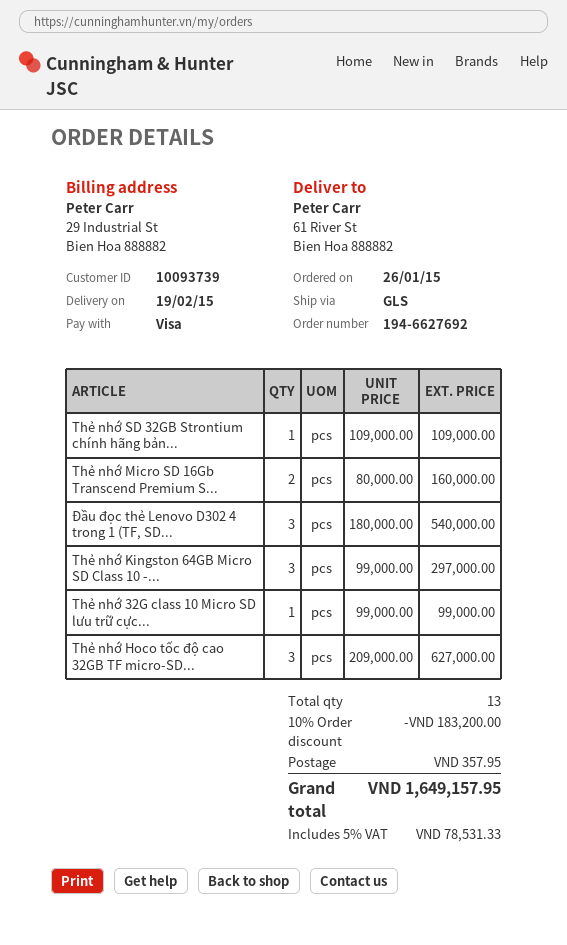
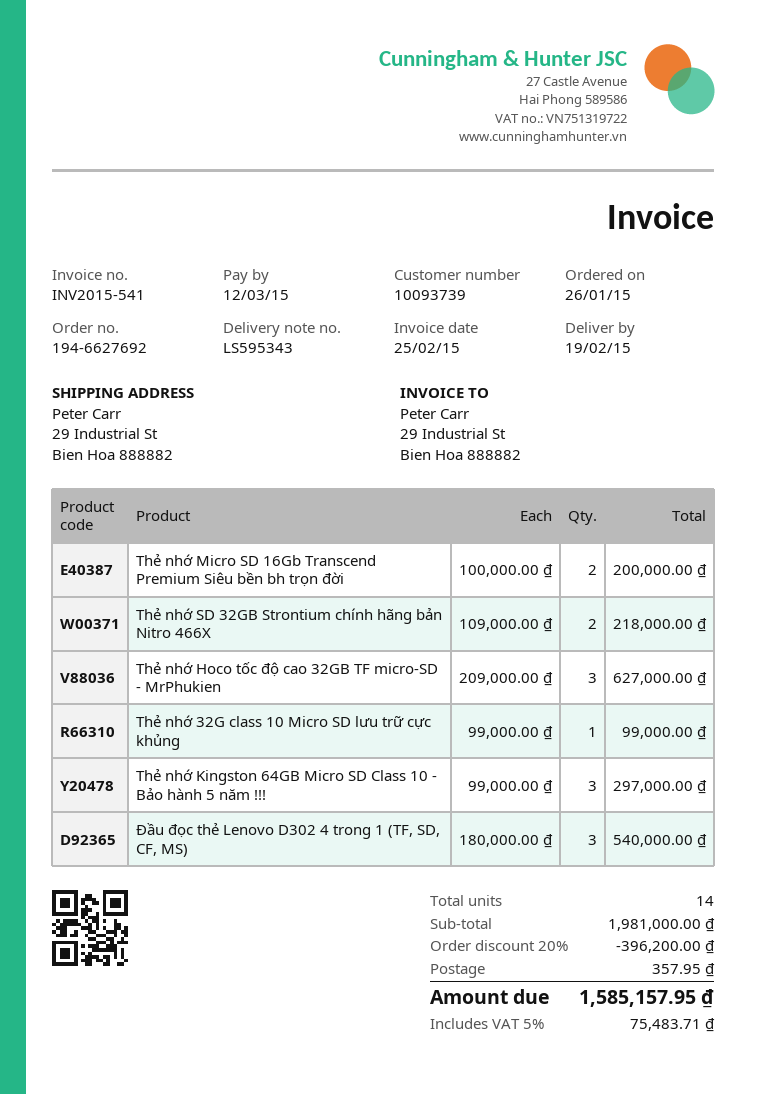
ship to: 61 River St, Bien Hoa 888882 -> 29 Industrial St, Bien Hoa 888882
Thẻ nhớ SD 32GB Strontium chính hãng bản...: 1 x 109000.00 = 109000.00 -> 2 x 109000.00 = 218000.00
Thẻ nhớ Micro SD 16Gb Transcend Premium S...: 2 x 80000.00 = 160000.00 -> 2 x 100000.00 = 200000.00
total quantity: 13 -> 14
discount: 10% = 183200.00 -> 20% = 396200.00
tax: 5% = 78531.33 -> 5% = 75483.71
total: 1649157.95 -> 1585157.95

